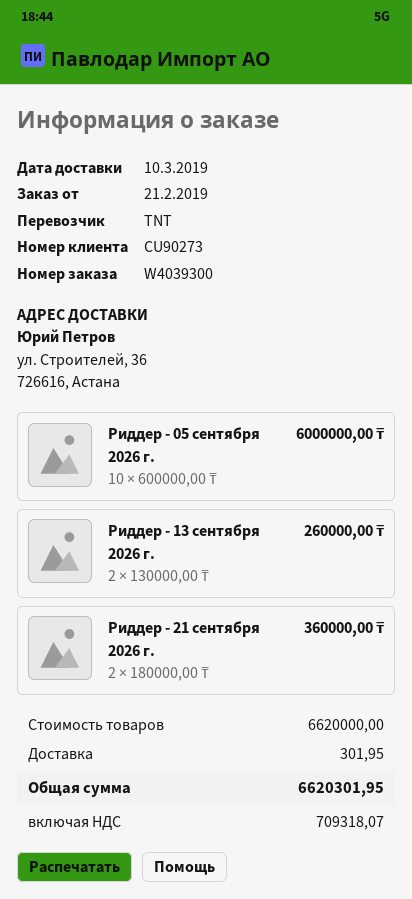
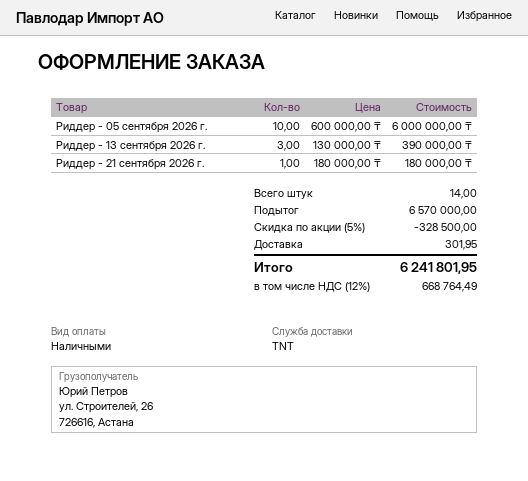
ship to: ул. Строителей, 36, 726616, Астана -> ул. Строителей, 26, 726616, Астана
Риддер - 13 сентября 2026 г.: 2 x 130000.00 = 260000.00 -> 3 x 130000.00 = 390000.00
Риддер - 21 сентября 2026 г.: 2 x 180000.00 = 360000.00 -> 1 x 180000.00 = 180000.00
subtotal: 6620000.00 -> 6570000.00
discount: none -> 5% = 328500.00
tax: 709318.07 -> 668764.49
total: 6620301.95 -> 6241801.95

